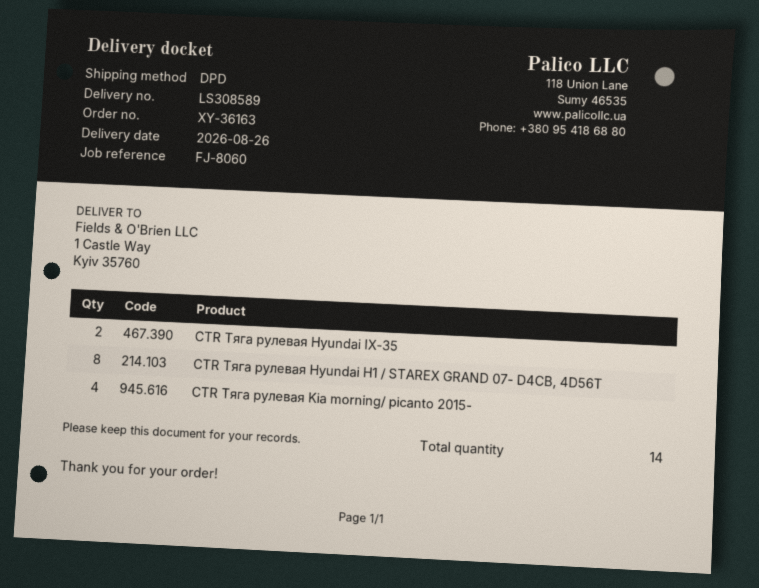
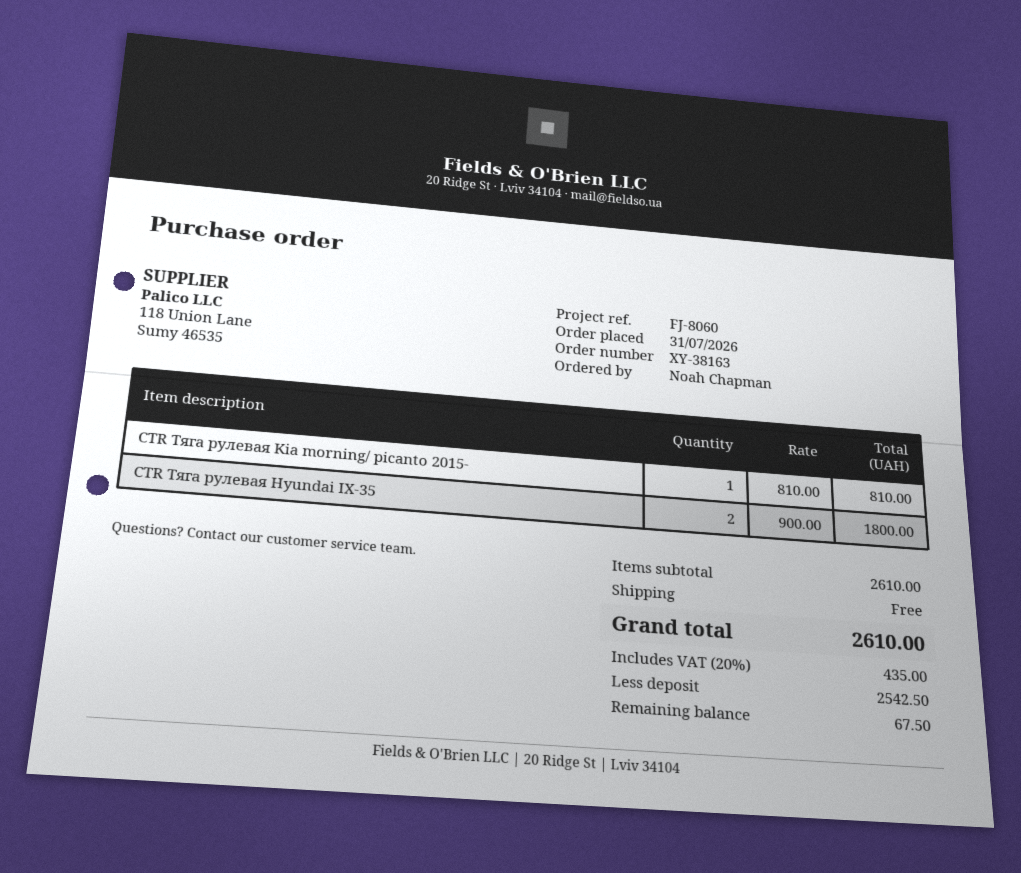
order number: XY-36163 -> XY-38163
CTR Тяга рулевая Hyundai H1 / STAREX GRAND 07- D4CB, 4D56T: 8 -> none
CTR Тяга рулевая Kia morning/ picanto 2015-: 4 -> 1

